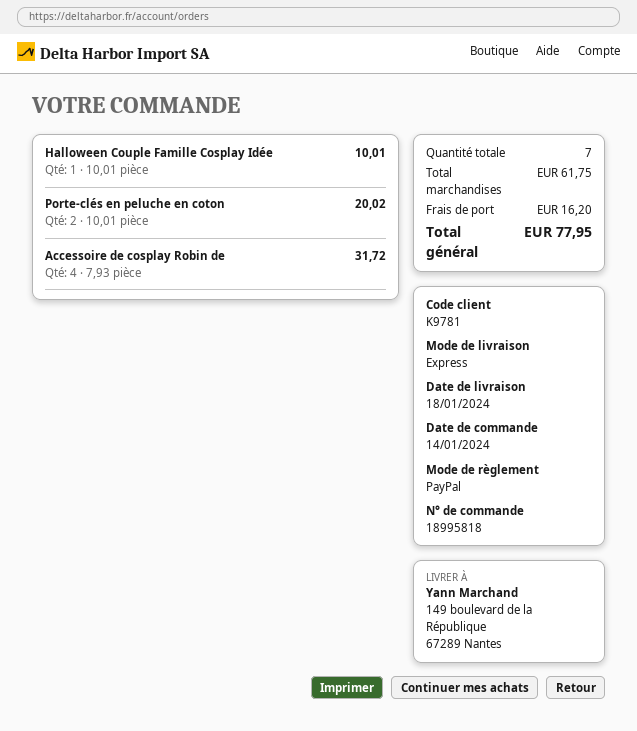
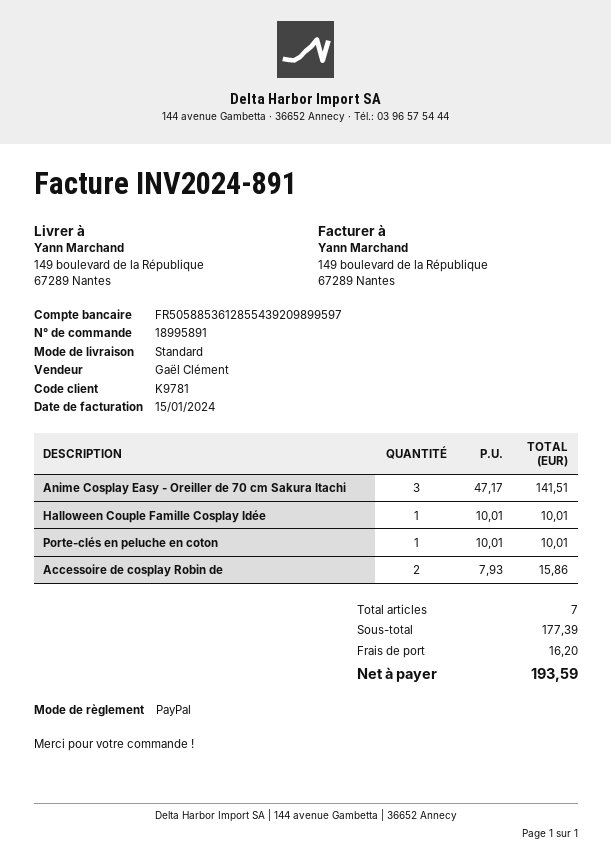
order number: 18995818 -> 18995891
shipping method: express -> standard
Porte-clés en peluche en coton: 2 x 10.01 = 20.02 -> 1 x 10.01 = 10.01
Accessoire de cosplay Robin de: 4 x 7.93 = 31.72 -> 2 x 7.93 = 15.86
Anime Cosplay Easy - Oreiller de 70 cm Sakura Itachi: none -> 3 x 47.17 = 141.51
subtotal: 61.75 -> 177.39
total: 77.95 -> 193.59

